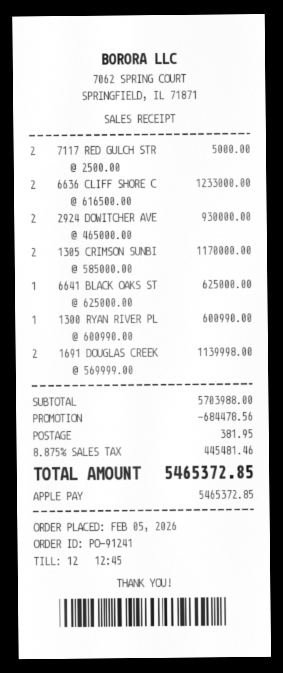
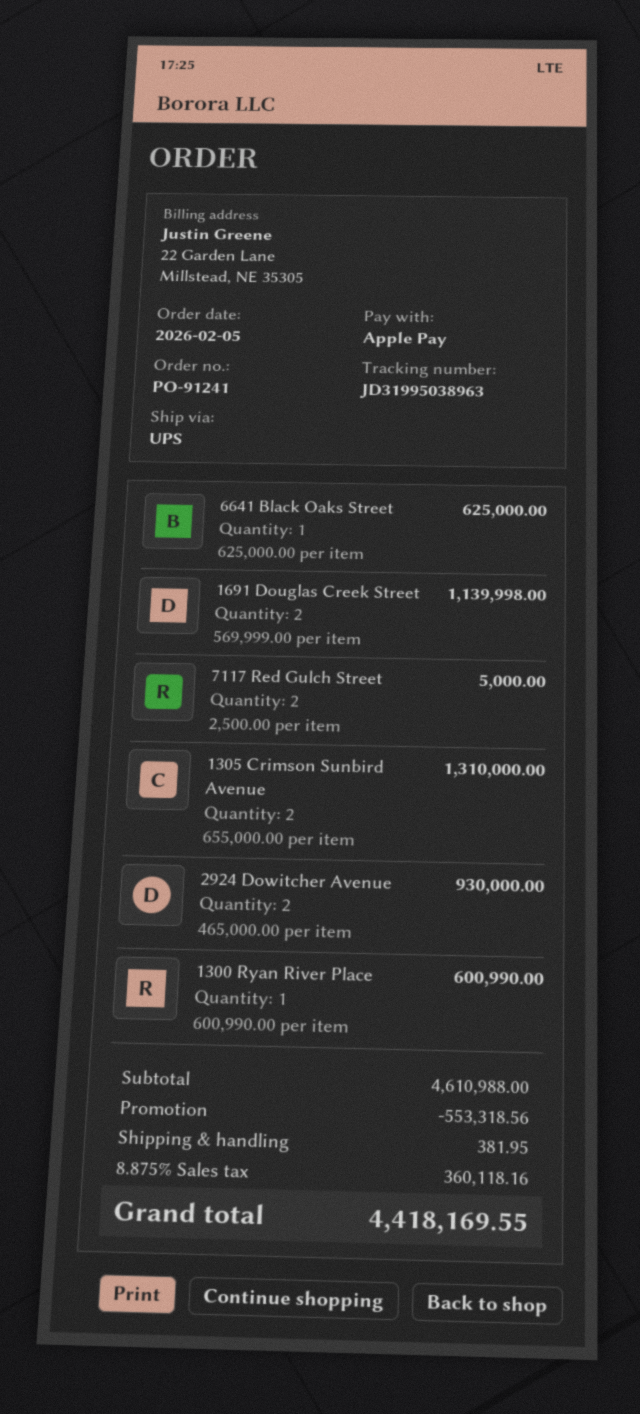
6636 CLIFF SHORE C: 2 x 616500.00 = 1233000.00 -> none
1305 CRIMSON SUNBI: 2 x 585000.00 = 1170000.00 -> 2 x 655000.00 = 1310000.00
subtotal: 5703988.00 -> 4610988.00
discount: 684478.56 -> 553318.56
tax: 8.875% = 445481.46 -> 8.875% = 360118.16
total: 5465372.85 -> 4418169.55

